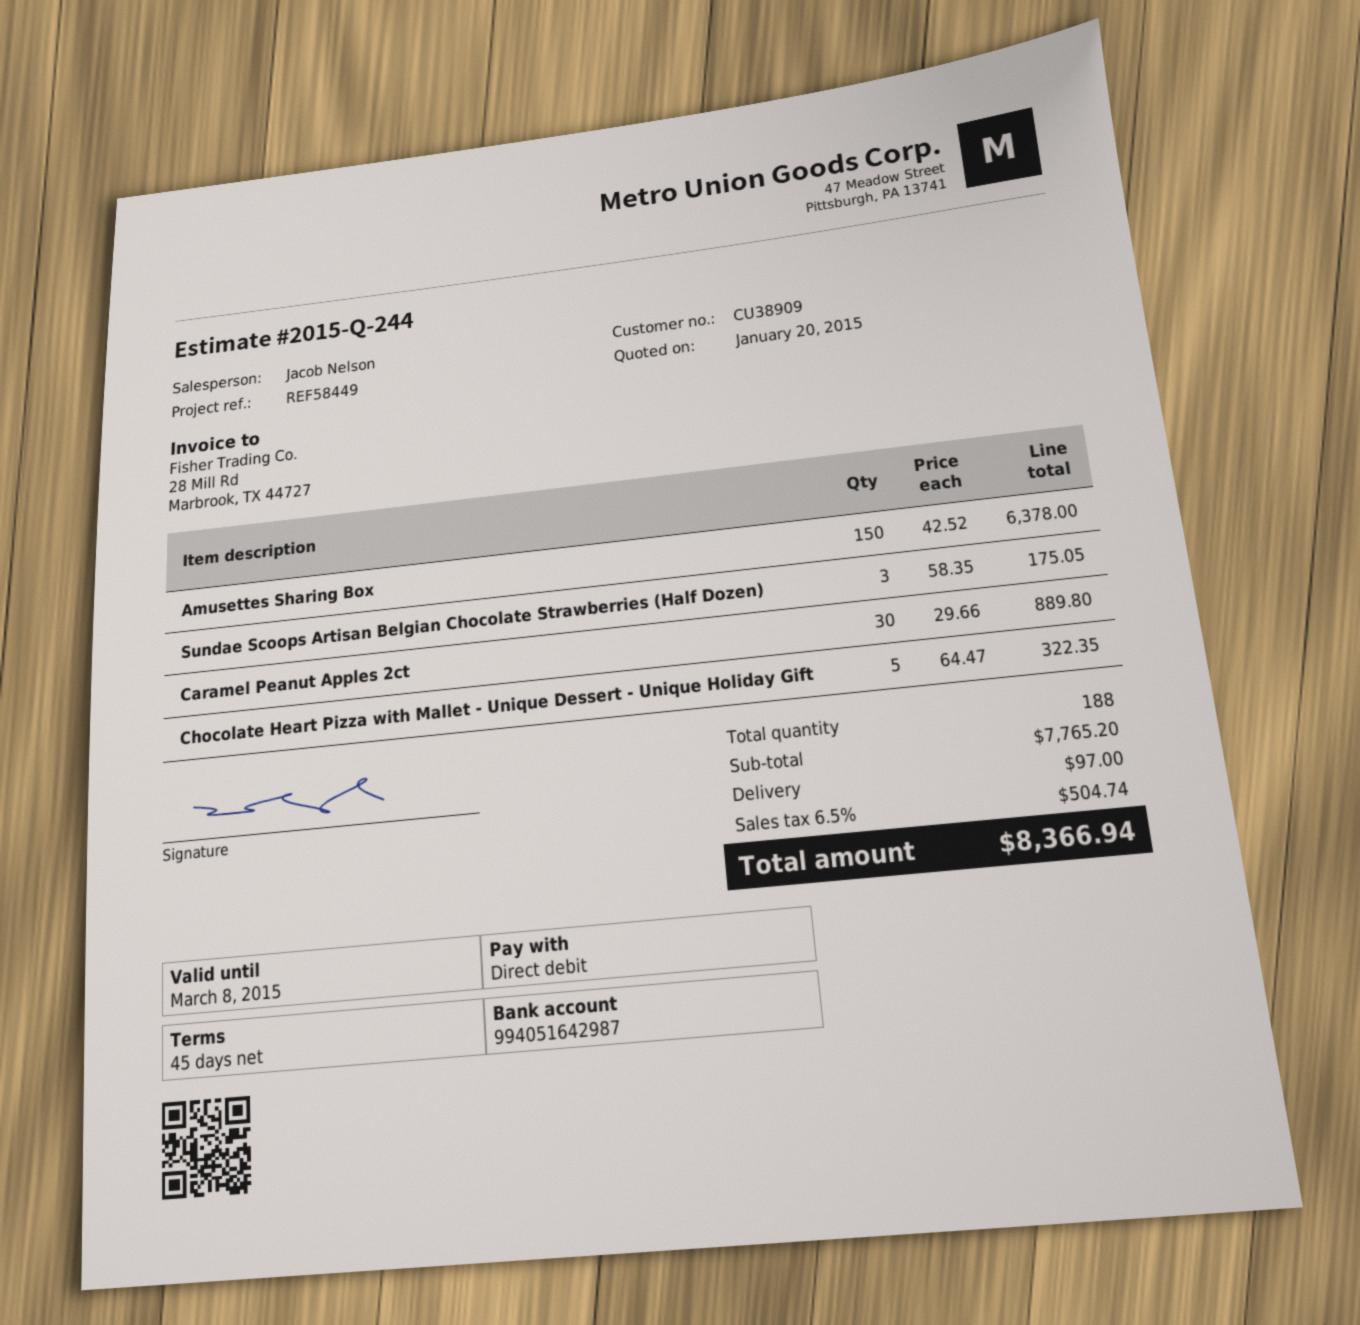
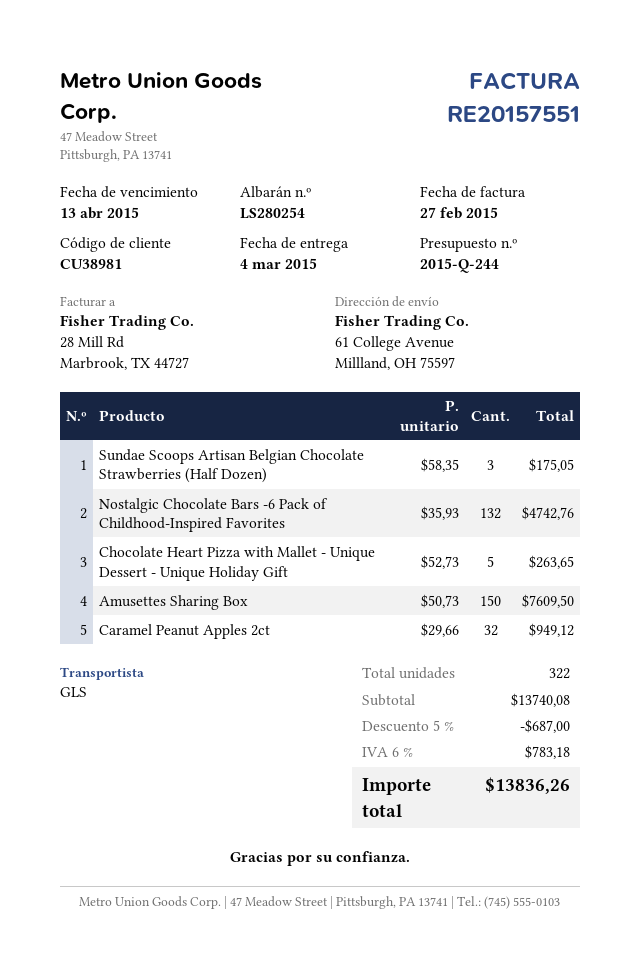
customer number: CU38909 -> CU38981
Amusettes Sharing Box: 150 x 42.52 = 6378.00 -> 150 x 50.73 = 7609.50
Caramel Peanut Apples 2ct: 30 x 29.66 = 889.80 -> 32 x 29.66 = 949.12
Chocolate Heart Pizza with Mallet - Unique Dessert - Unique Holiday Gift: 5 x 64.47 = 322.35 -> 5 x 52.73 = 263.65
Nostalgic Chocolate Bars -6 Pack of Childhood-Inspired Favorites: none -> 132 x 35.93 = 4742.76
total quantity: 188 -> 322
subtotal: 7765.20 -> 13740.08
discount: none -> 5% = 687.00
shipping: 97.00 -> none
tax: 6.5% = 504.74 -> 6% = 783.18
total: 8366.94 -> 13836.26

